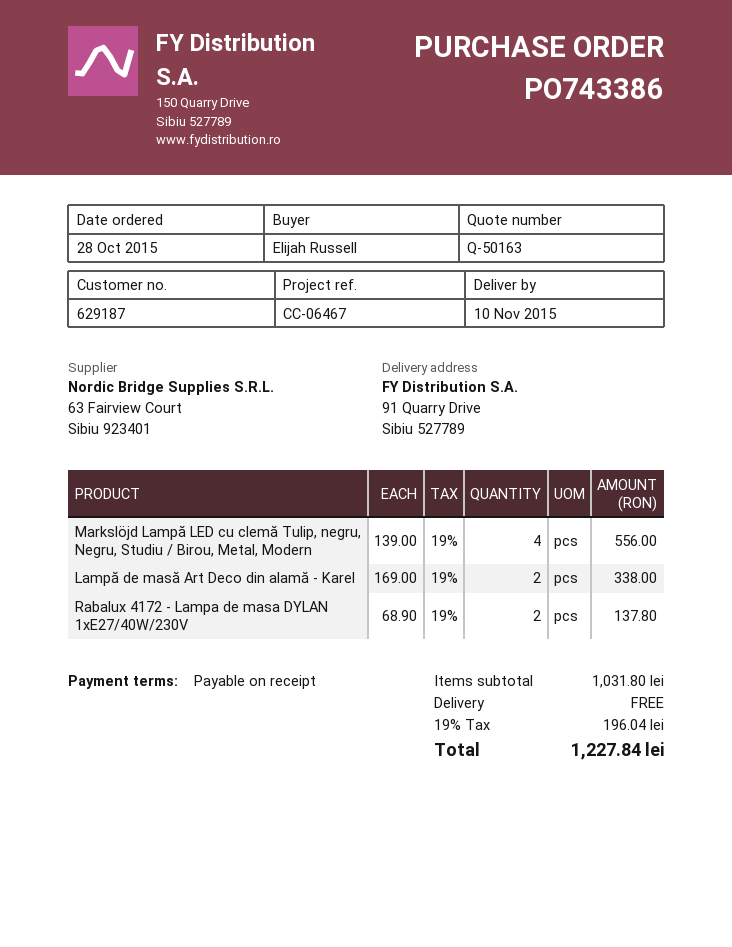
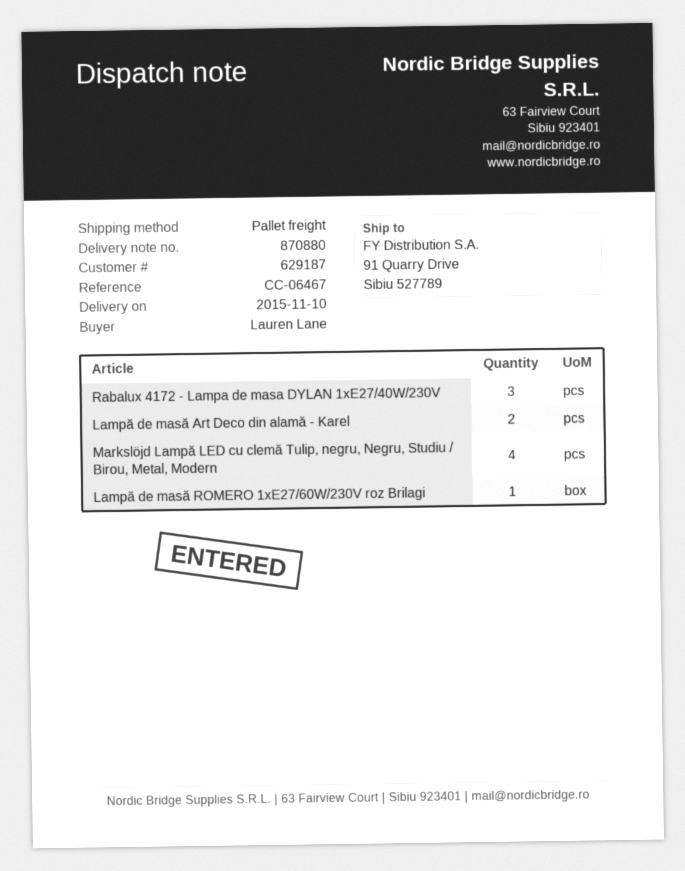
ordered by: Elijah Russell -> Lauren Lane
Rabalux 4172 - Lampa de masa DYLAN 1xE27/40W/230V: 2 -> 3
Lampă de masă ROMERO 1xE27/60W/230V roz Brilagi: none -> 1

